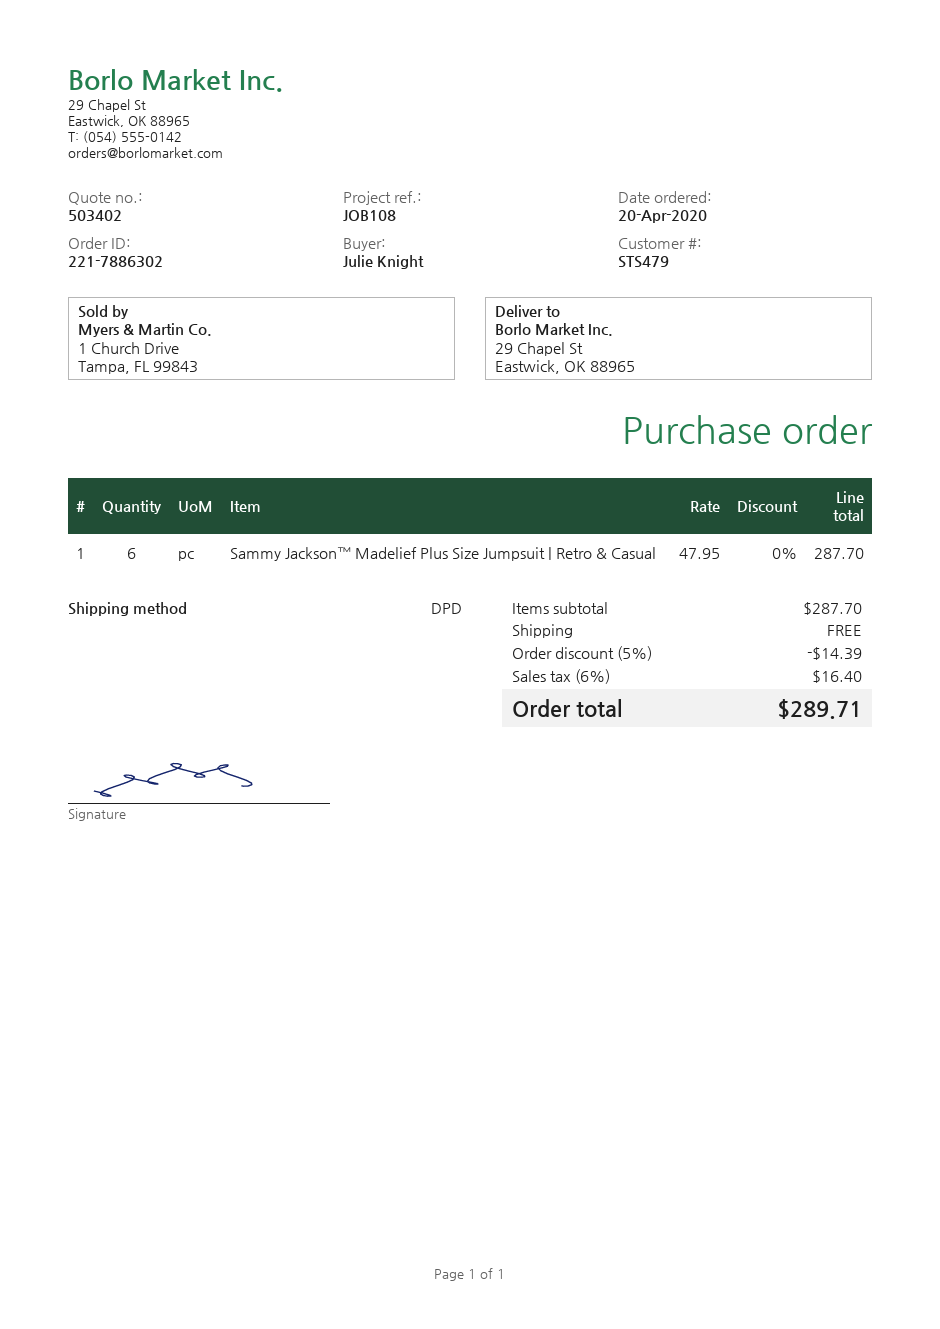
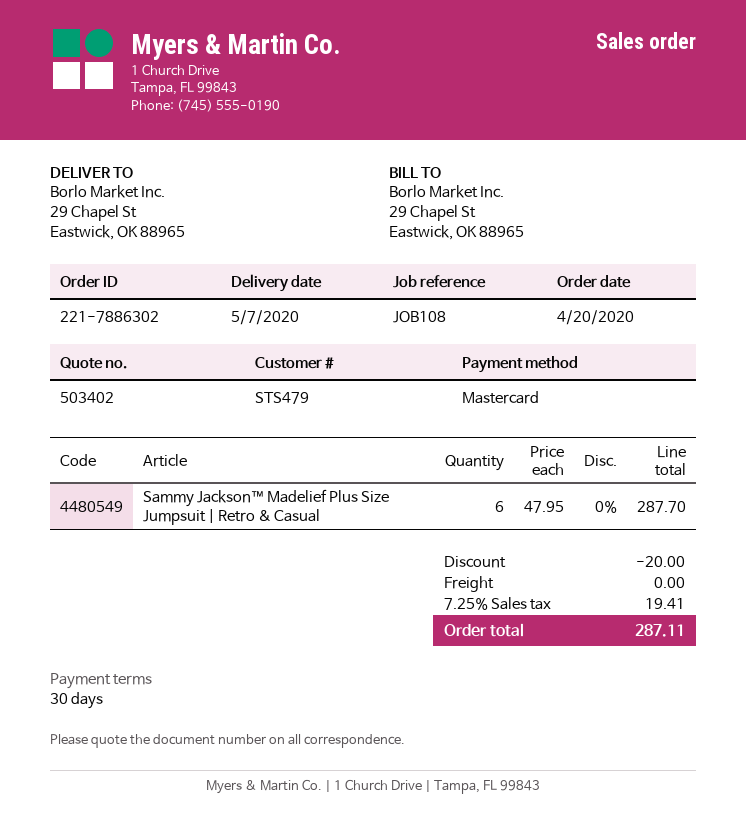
discount: 14.39 -> 20.00
tax: 6% = 16.40 -> 7.25% = 19.41
total: 289.71 -> 287.11

